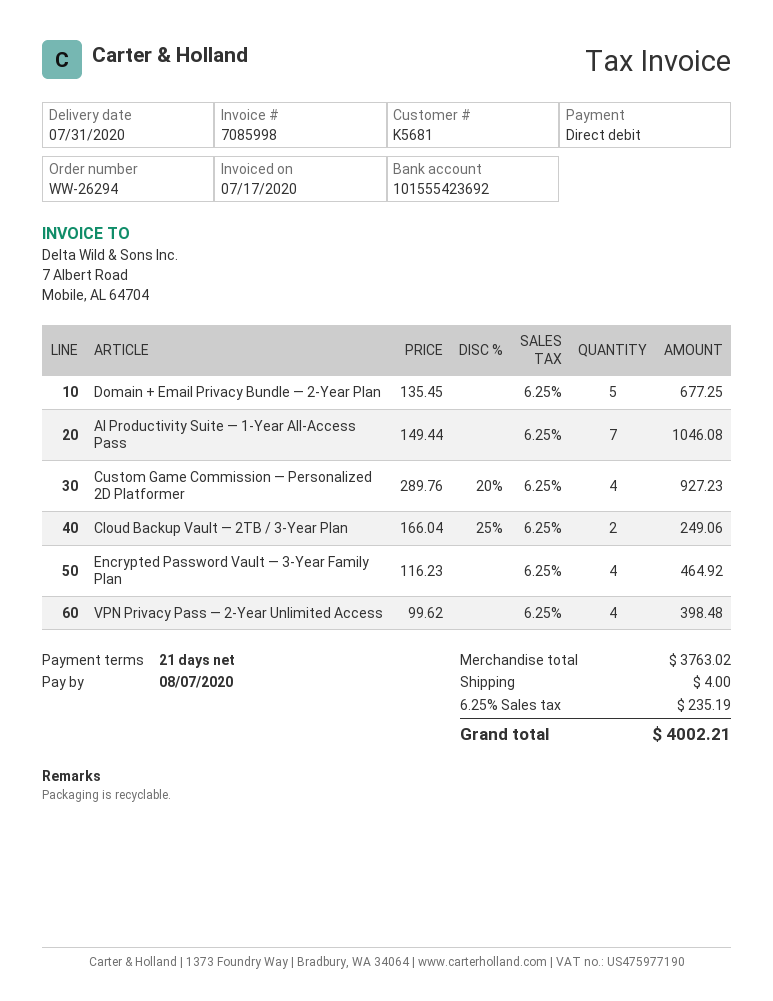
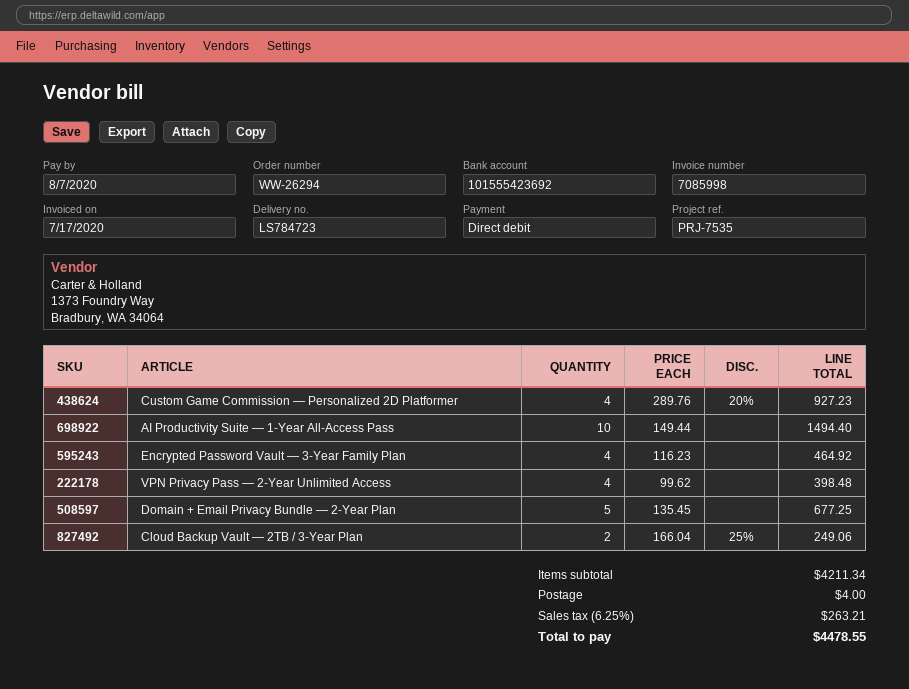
AI Productivity Suite — 1-Year All-Access Pass: 7 x 149.44 = 1046.08 -> 10 x 149.44 = 1494.40
subtotal: 3763.02 -> 4211.34
tax: 6.25% = 235.19 -> 6.25% = 263.21
total: 4002.21 -> 4478.55

